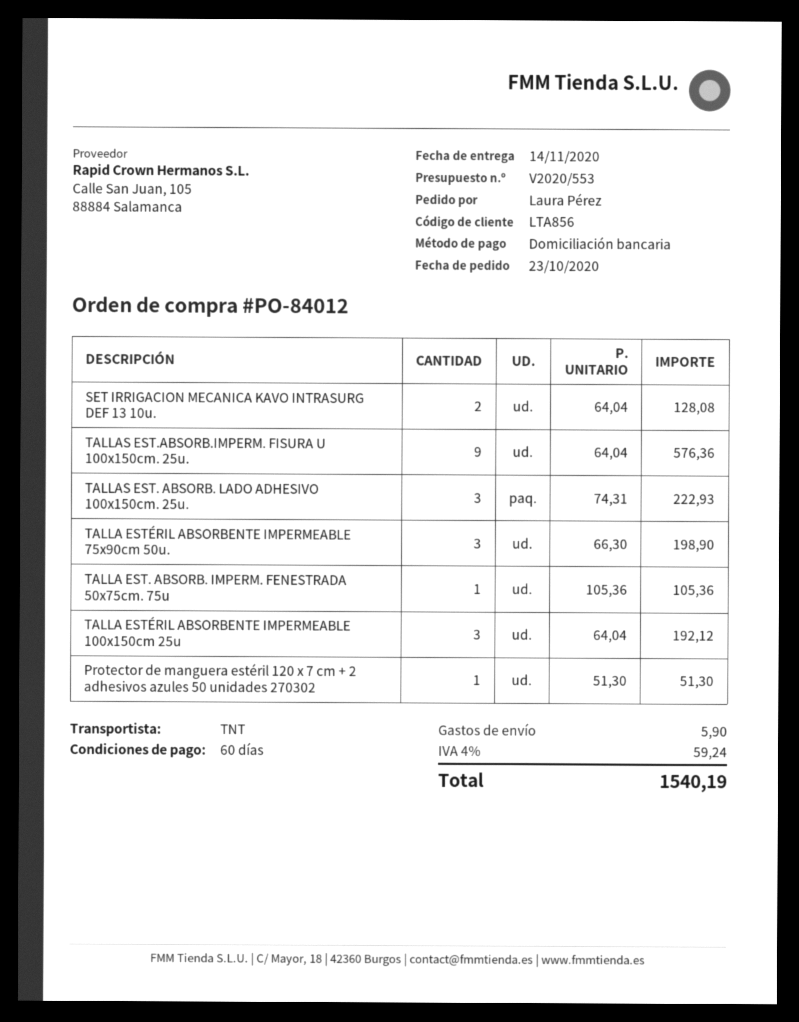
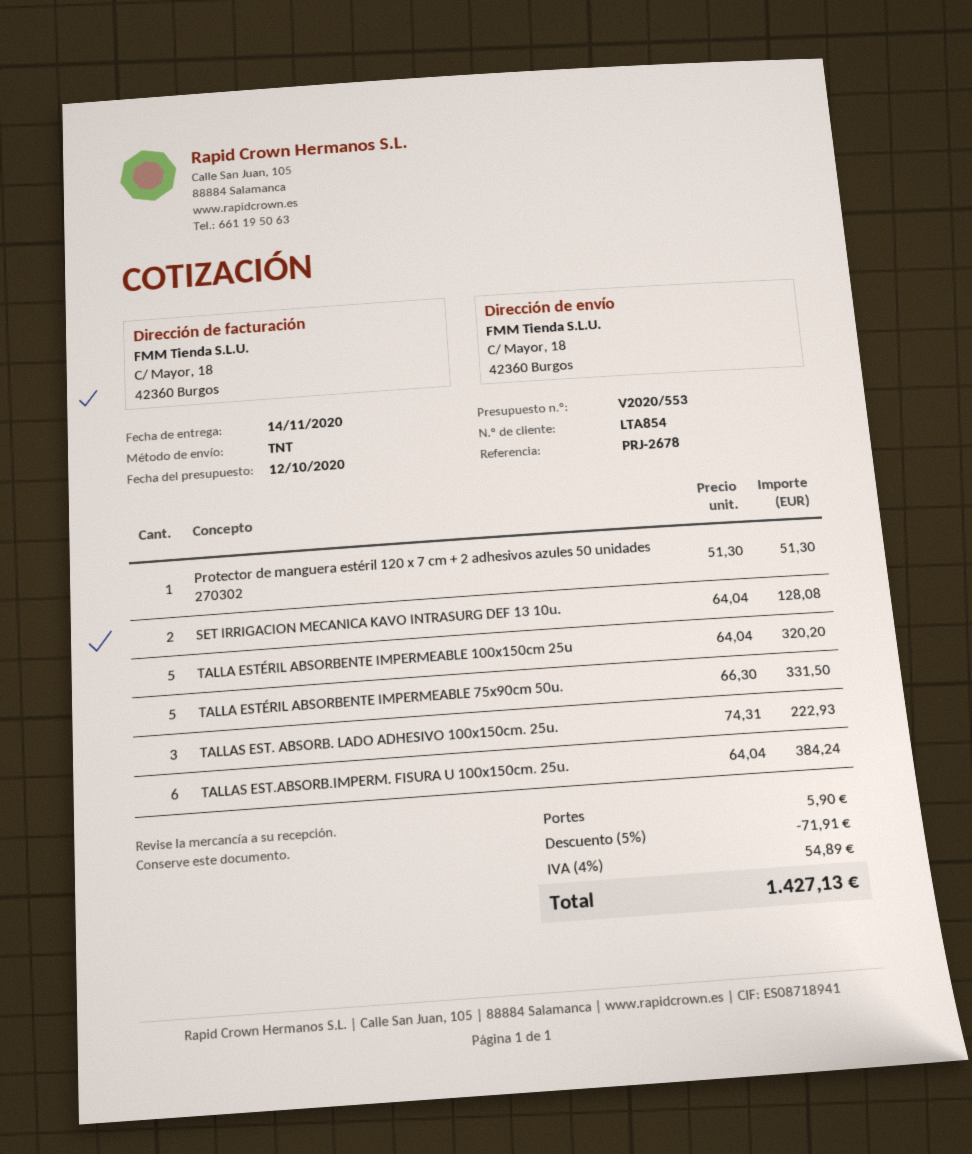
customer number: LTA856 -> LTA854
TALLAS EST.ABSORB.IMPERM. FISURA U 100x150cm. 25u.: 9 x 64.04 = 576.36 -> 6 x 64.04 = 384.24
TALLA ESTÉRIL ABSORBENTE IMPERMEABLE 75x90cm 50u.: 3 x 66.30 = 198.90 -> 5 x 66.30 = 331.50
TALLA EST. ABSORB. IMPERM. FENESTRADA 50x75cm. 75u: 1 x 105.36 = 105.36 -> none
TALLA ESTÉRIL ABSORBENTE IMPERMEABLE 100x150cm 25u: 3 x 64.04 = 192.12 -> 5 x 64.04 = 320.20
discount: none -> 5% = 71.91
tax: 4% = 59.24 -> 4% = 54.89
total: 1540.19 -> 1427.13

